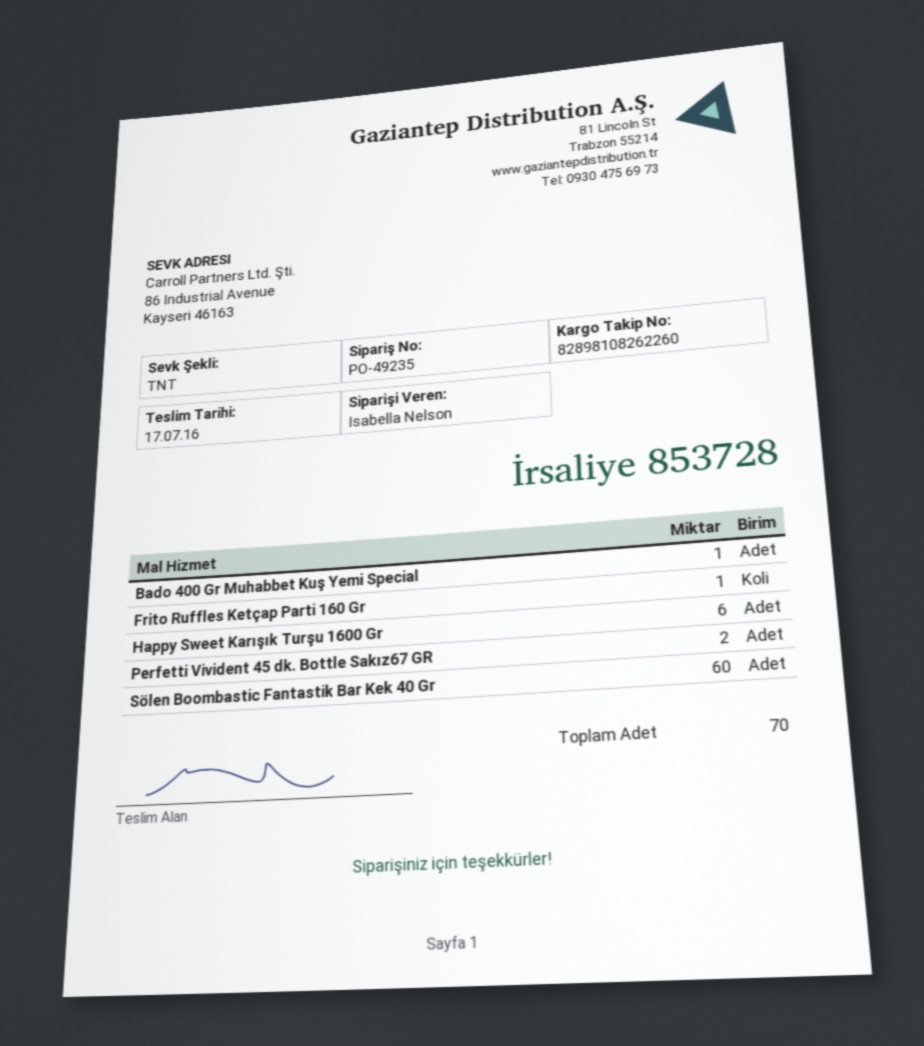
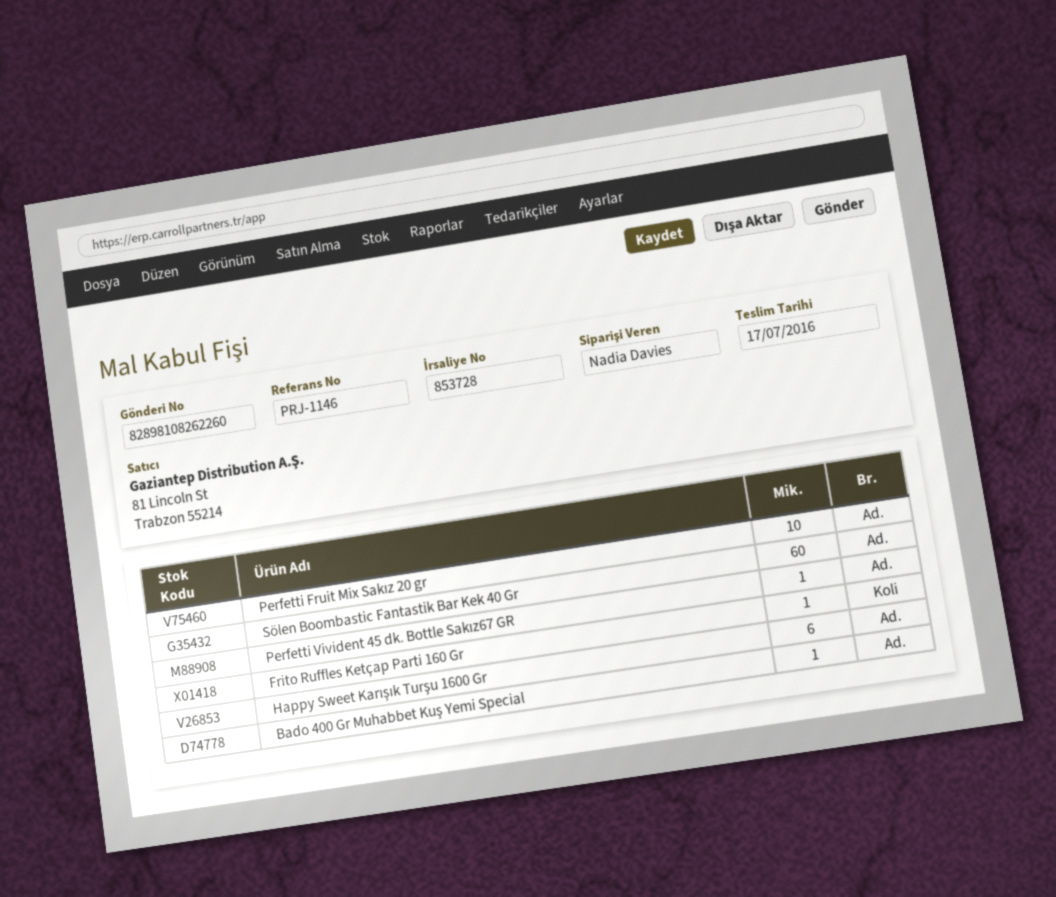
ordered by: Isabella Nelson -> Nadia Davies
Perfetti Vivident 45 dk. Bottle Sakız67 GR: 2 -> 1
Perfetti Fruit Mix Sakız 20 gr: none -> 10

